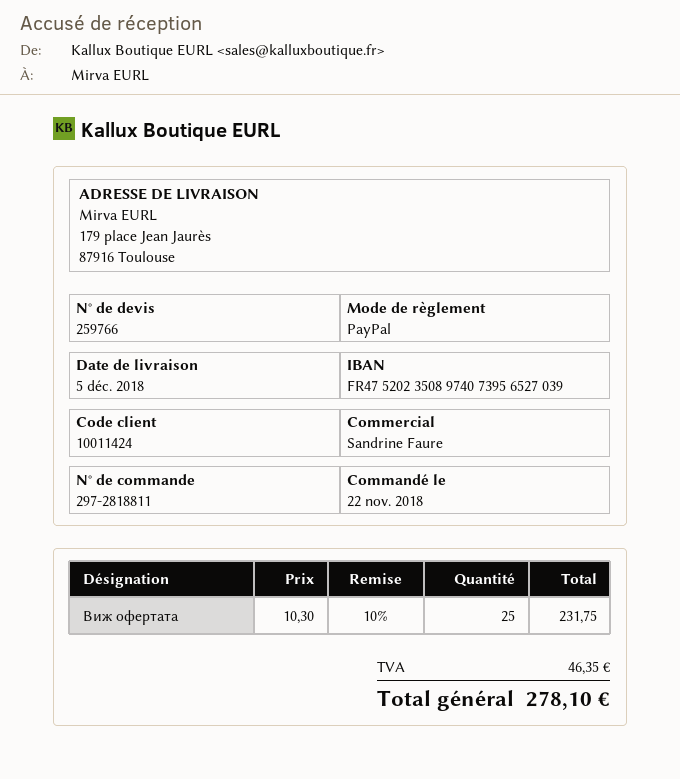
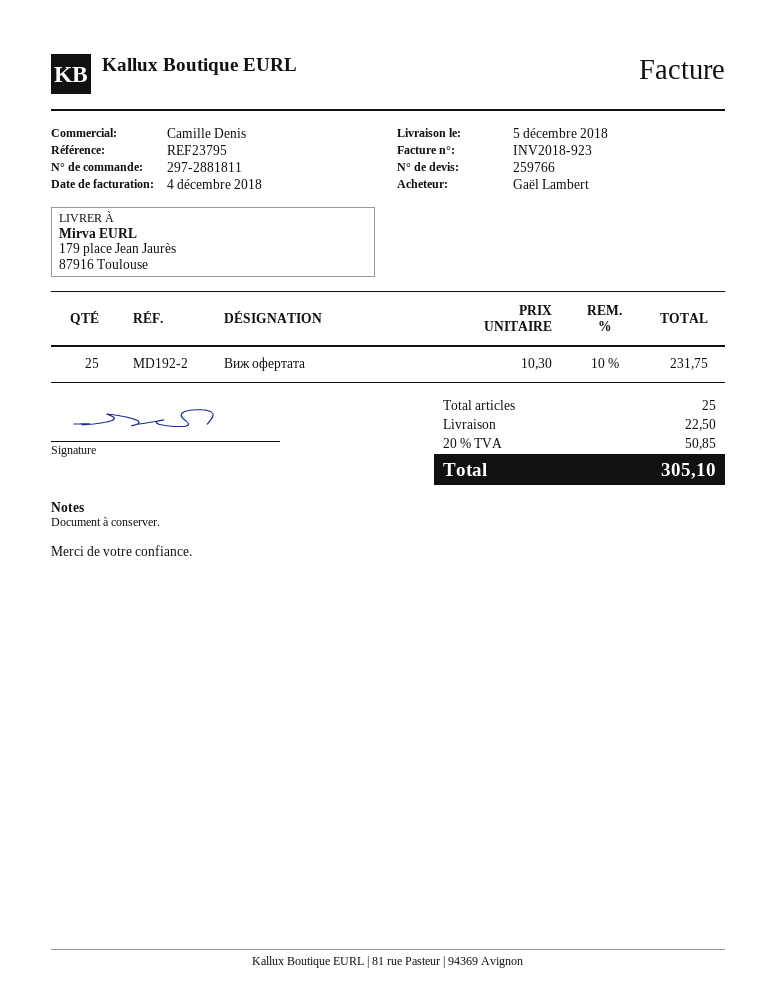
order number: 297-2818811 -> 297-2881811
sales rep: Sandrine Faure -> Camille Denis
shipping: none -> 22.50
tax: 46.35 -> 50.85
total: 278.10 -> 305.10

